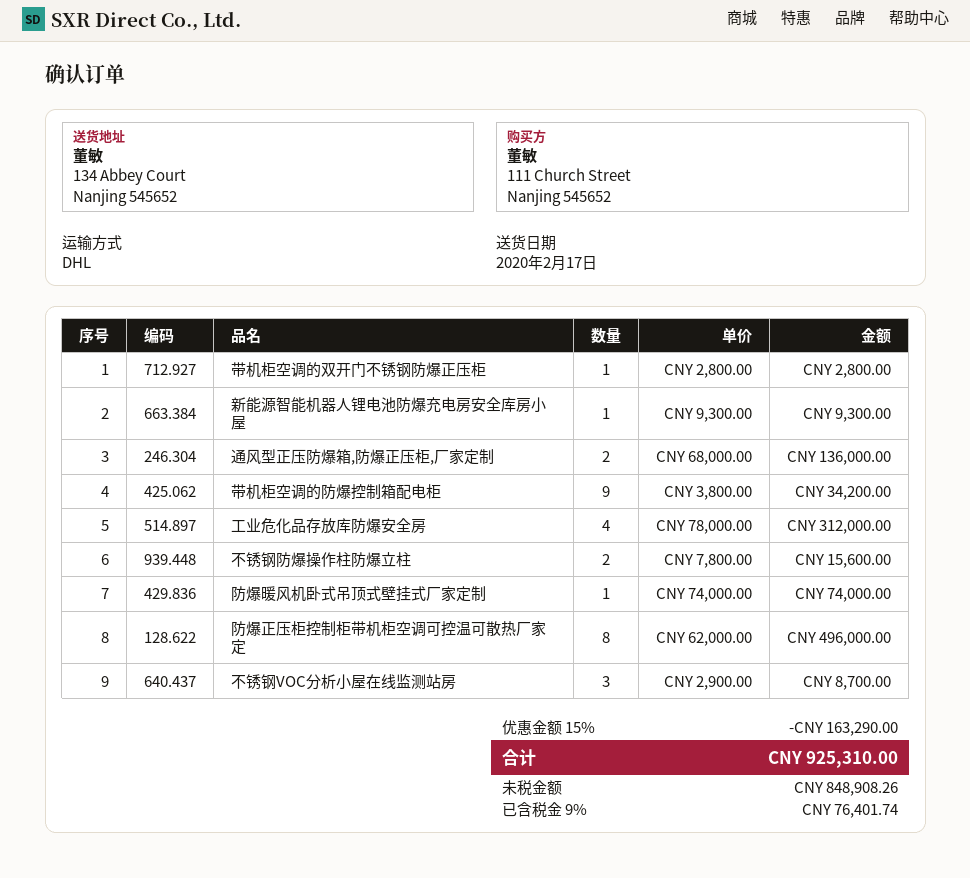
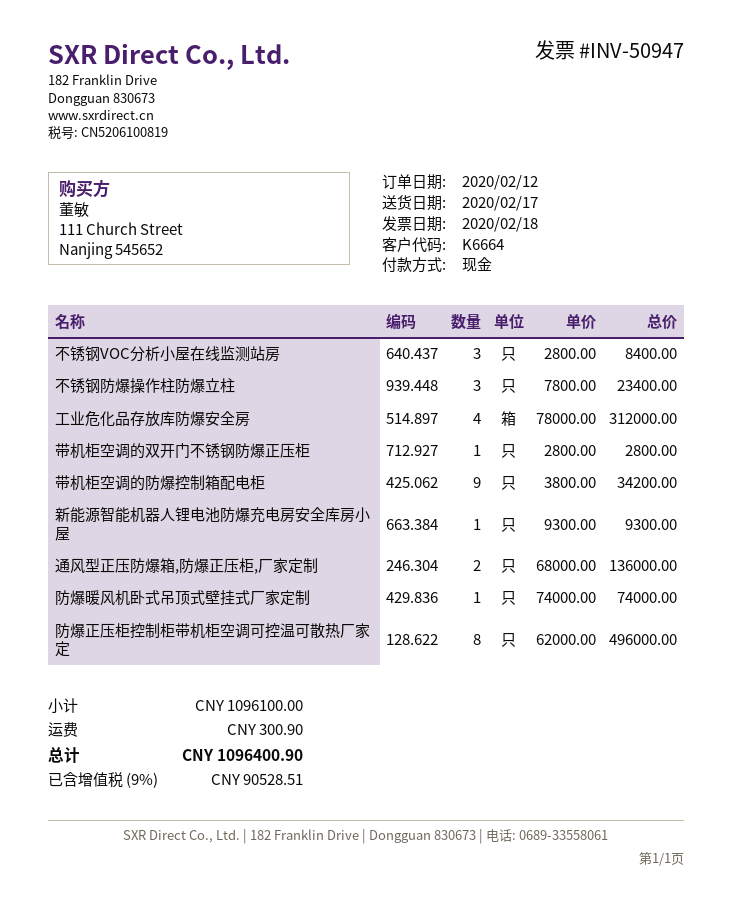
不锈钢防爆操作柱防爆立柱: 2 x 7800.00 = 15600.00 -> 3 x 7800.00 = 23400.00
不锈钢VOC分析小屋在线监测站房: 3 x 2900.00 = 8700.00 -> 3 x 2800.00 = 8400.00
discount: 15% = 163290.00 -> none
shipping: none -> 300.90
tax: 9% = 76401.74 -> 9% = 90528.51
total: 925310.00 -> 1096400.90

